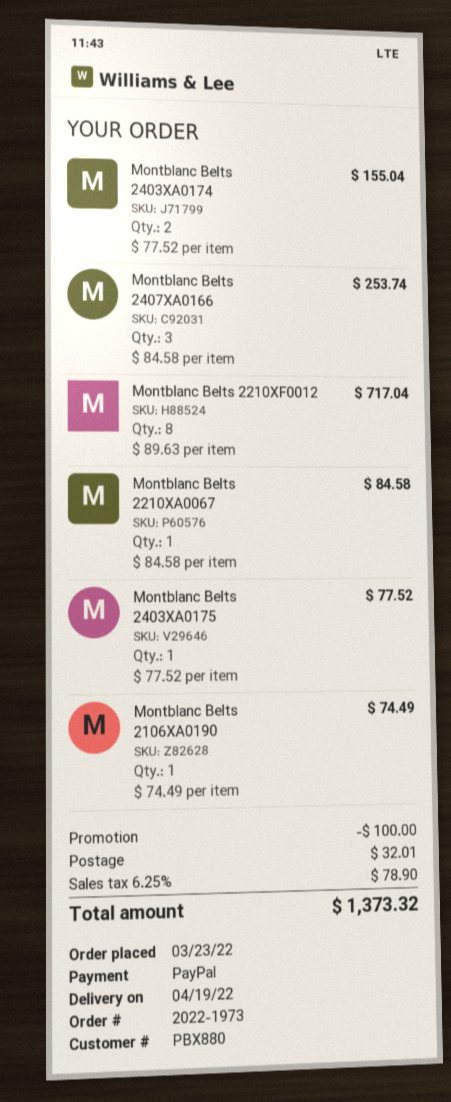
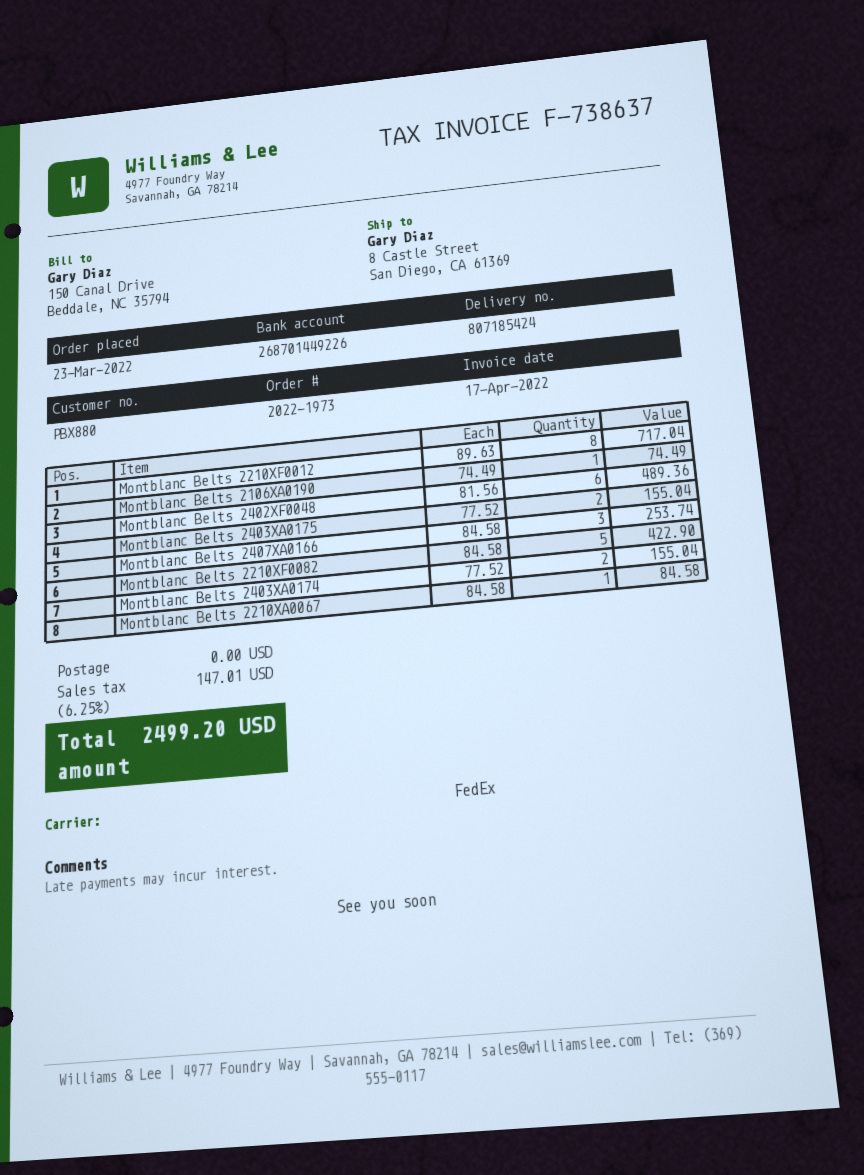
Montblanc Belts 2403XA0175: 1 x 77.52 = 77.52 -> 2 x 77.52 = 155.04
Montblanc Belts 2402XF0048: none -> 6 x 81.56 = 489.36
Montblanc Belts 2210XF0082: none -> 5 x 84.58 = 422.90
discount: 100.00 -> none
shipping: 32.01 -> 0.00
tax: 6.25% = 78.90 -> 6.25% = 147.01
total: 1373.32 -> 2499.20

